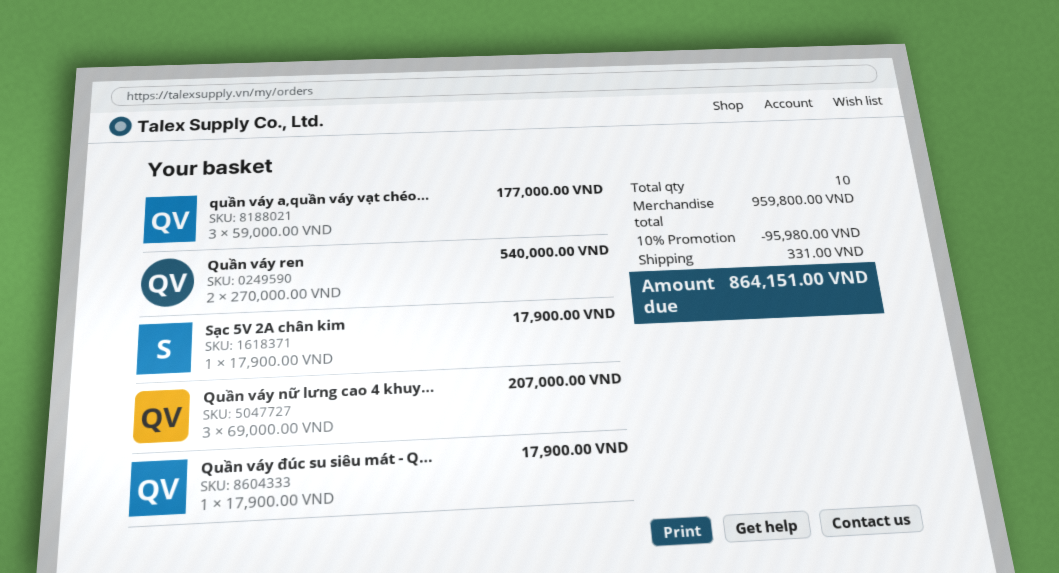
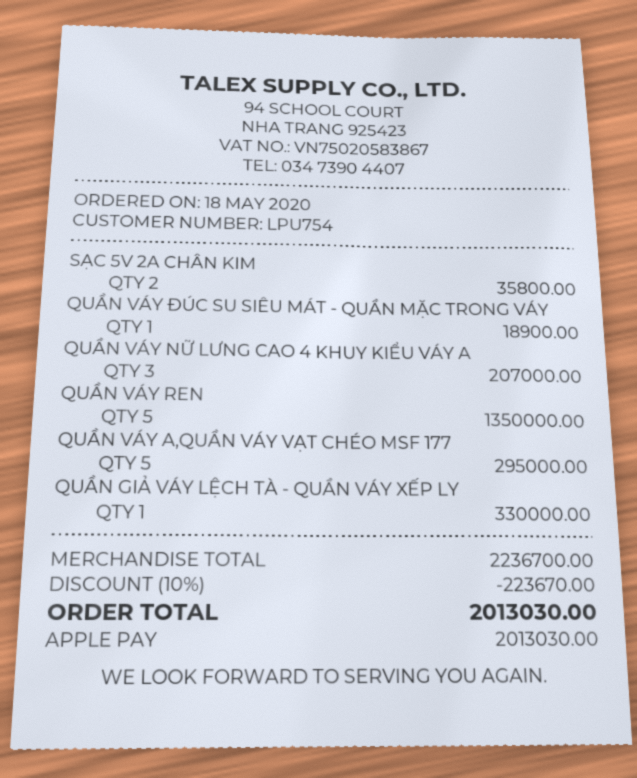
quần váy a,quần váy vạt chéo...: 3 for 177000.00 -> 5 for 295000.00
Quần váy ren: 2 for 540000.00 -> 5 for 1350000.00
Sạc 5V 2A chân kim: 1 for 17900.00 -> 2 for 35800.00
Quần váy đúc su siêu mát - Q...: 1 for 17900.00 -> 1 for 18900.00
QUẦN GIẢ VÁY LỆCH TÀ - QUẦN VÁY XẾP LY: none -> 1 for 330000.00
subtotal: 959800.00 -> 2236700.00
discount: 10% = 95980.00 -> 10% = 223670.00
shipping: 331.00 -> none
total: 864151.00 -> 2013030.00

